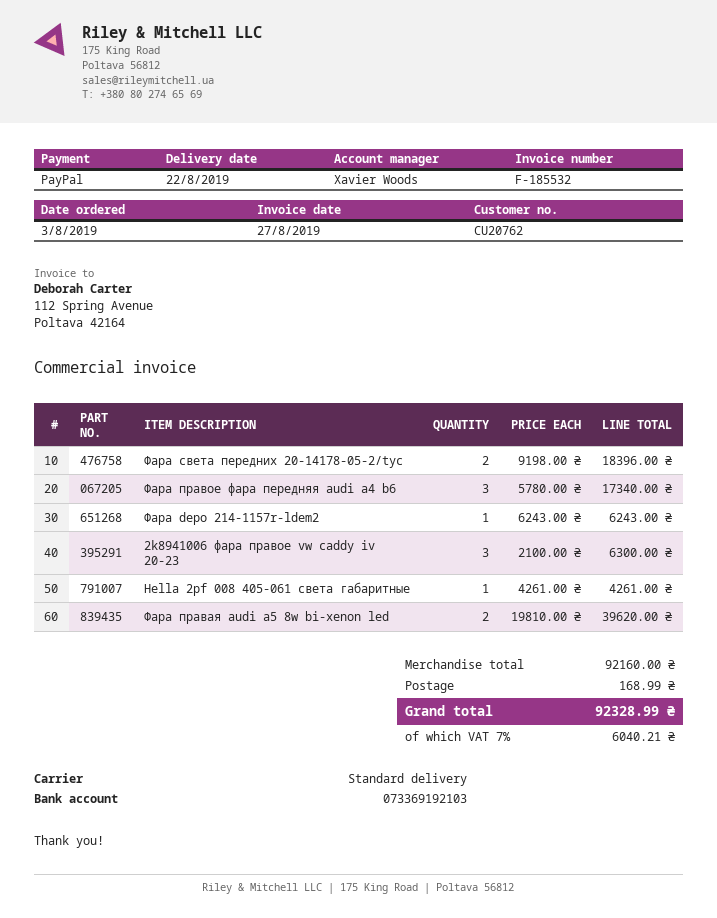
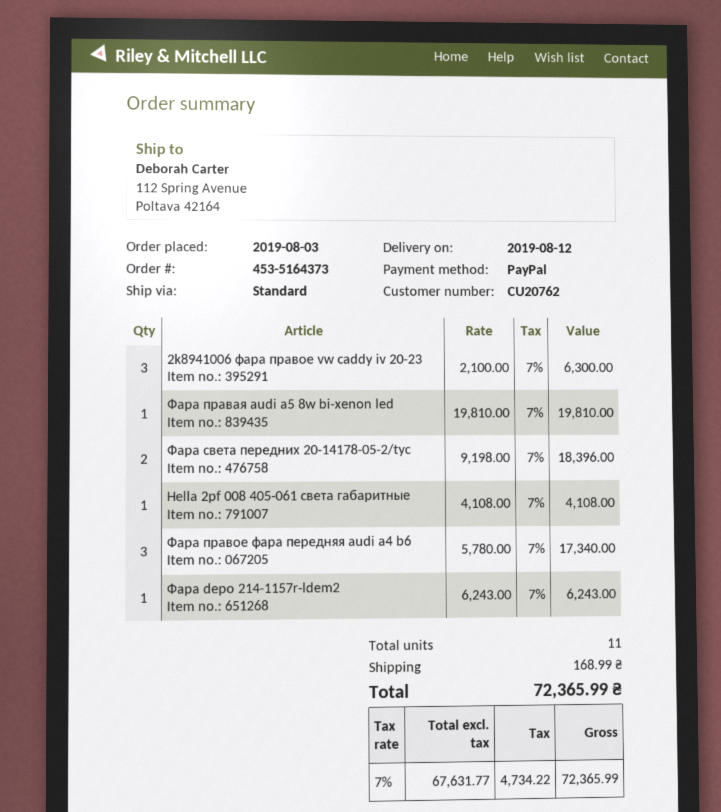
delivery date: 2019-08-22 -> 2019-08-12
Hella 2pf 008 405-061 света габаритные: 1 x 4261.00 = 4261.00 -> 1 x 4108.00 = 4108.00
Фара правая audi a5 8w bi-xenon led: 2 x 19810.00 = 39620.00 -> 1 x 19810.00 = 19810.00
tax: 7% = 6040.21 -> 7% = 4734.22
total: 92328.99 -> 72365.99

